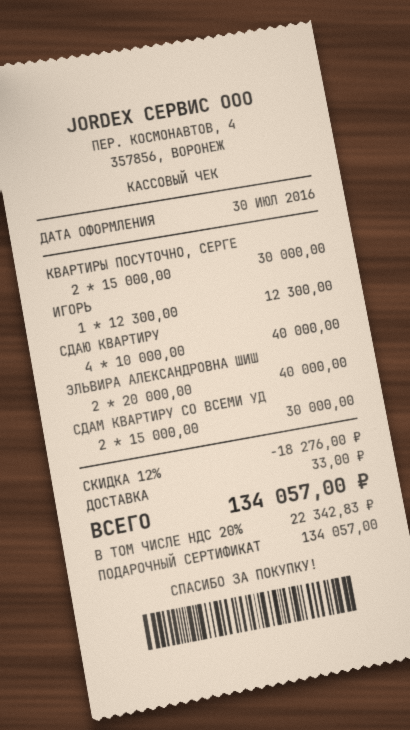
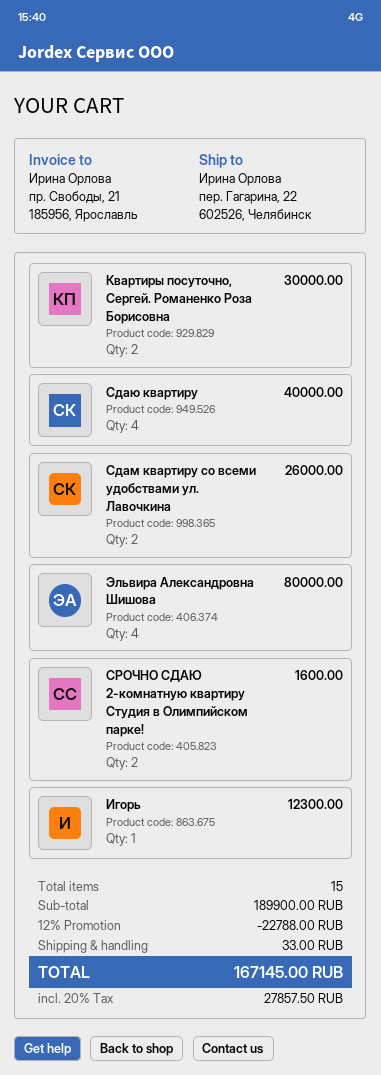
ЭЛЬВИРА АЛЕКСАНДРОВНА ШИШ: 2 for 40000.00 -> 4 for 80000.00
СДАМ КВАРТИРУ СО ВСЕМИ УД: 2 for 30000.00 -> 2 for 26000.00
СРОЧНО СДАЮ 2-комнатную квартиру Студия в Олимпийском парке!: none -> 2 for 1600.00
discount: 12% = 18276.00 -> 12% = 22788.00
tax: 20% = 22342.83 -> 20% = 27857.50
total: 134057.00 -> 167145.00

